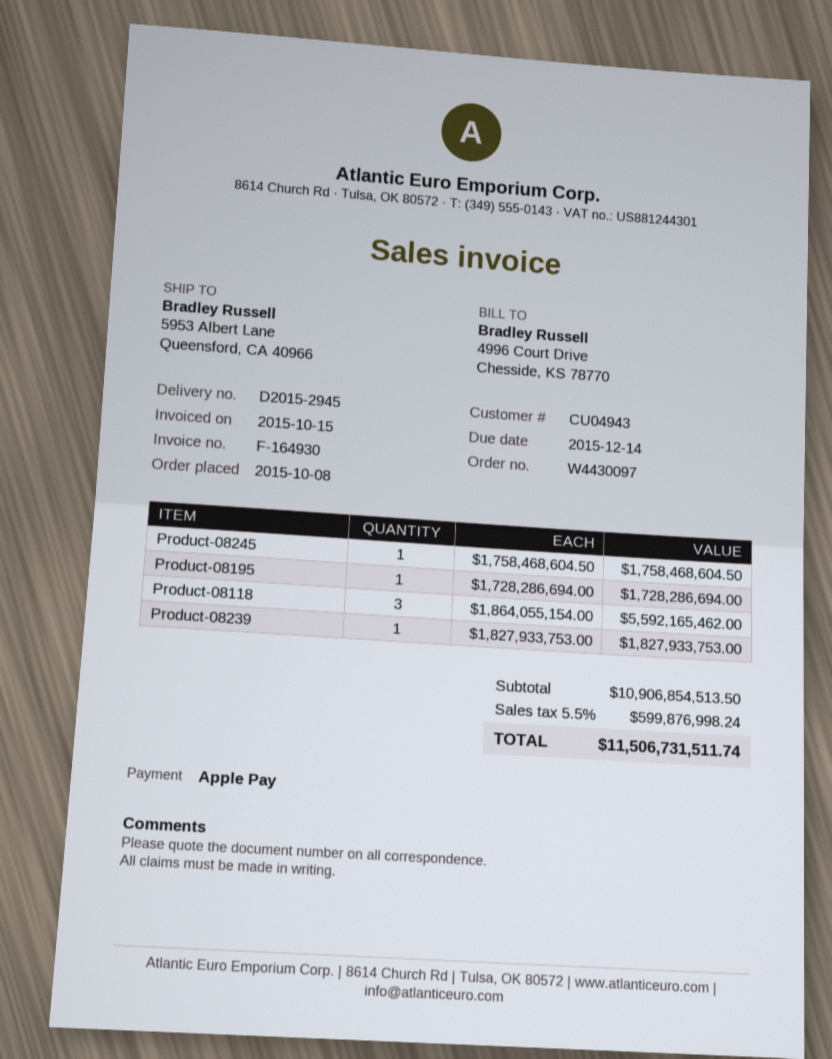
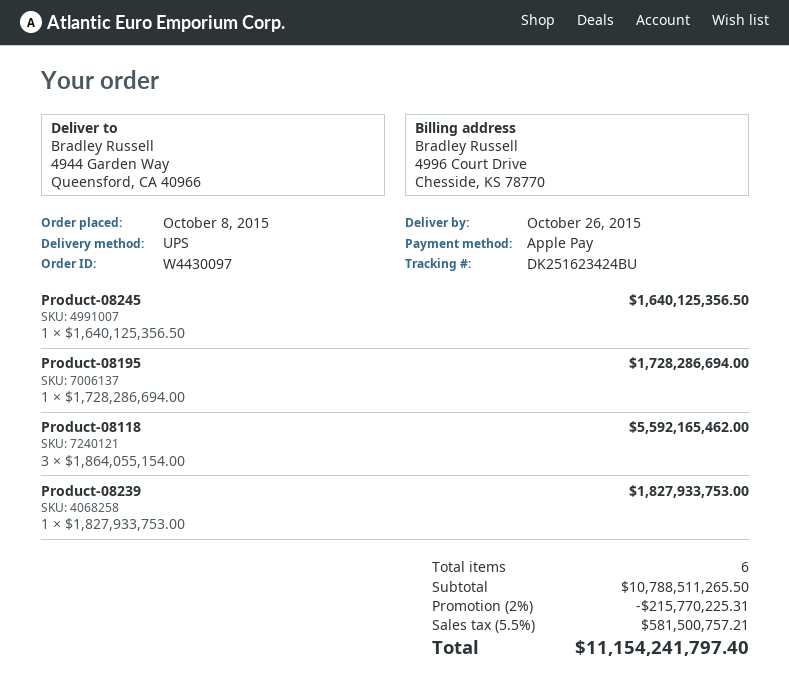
ship to: 5953 Albert Lane, Queensford, CA 40966 -> 4944 Garden Way, Queensford, CA 40966
Product-08245: 1 x 1758468604.50 = 1758468604.50 -> 1 x 1640125356.50 = 1640125356.50
subtotal: 10906854513.50 -> 10788511265.50
discount: none -> 2% = 215770225.31
tax: 5.5% = 599876998.24 -> 5.5% = 581500757.21
total: 11506731511.74 -> 11154241797.40

